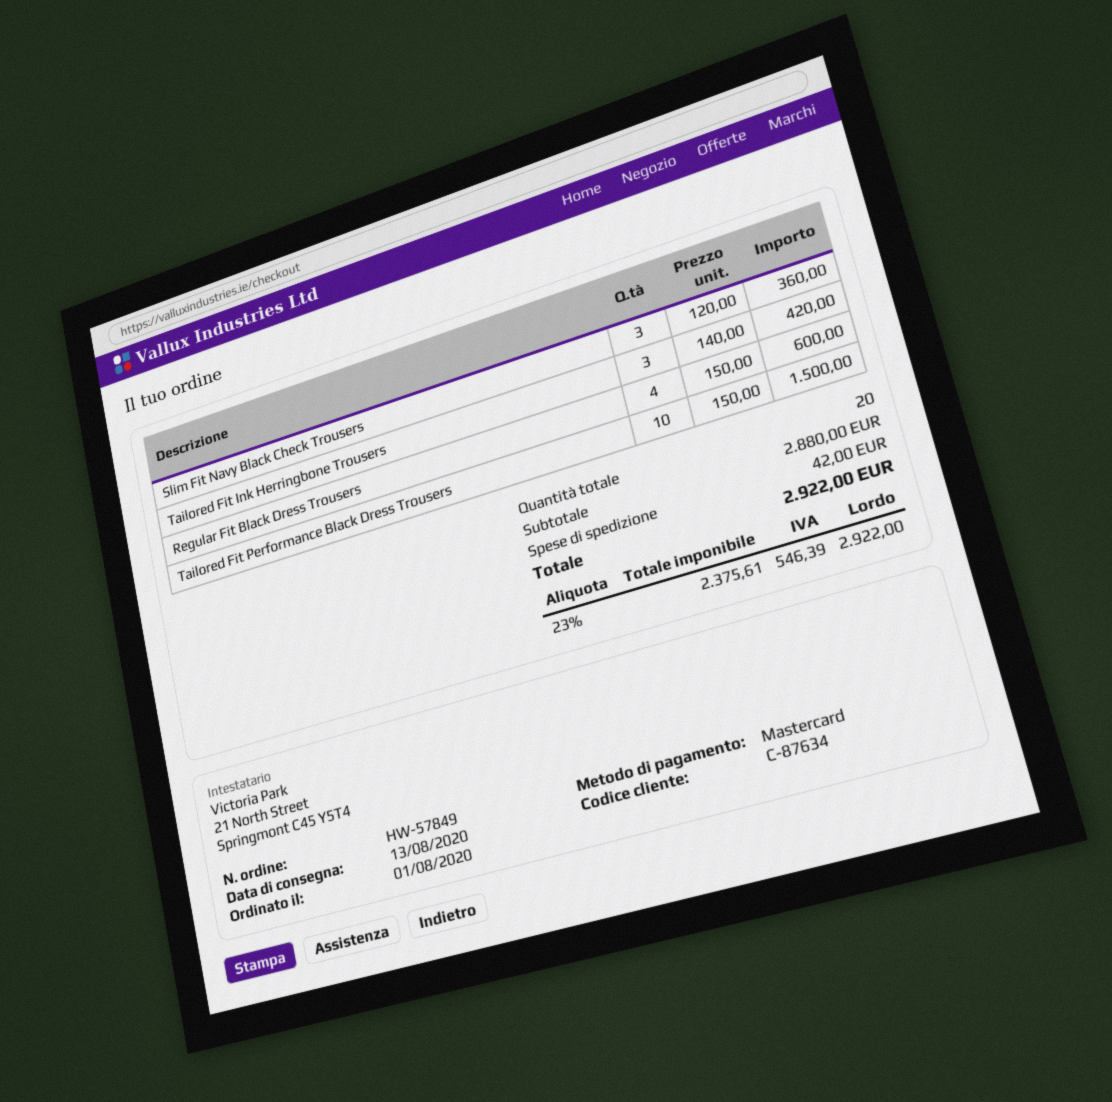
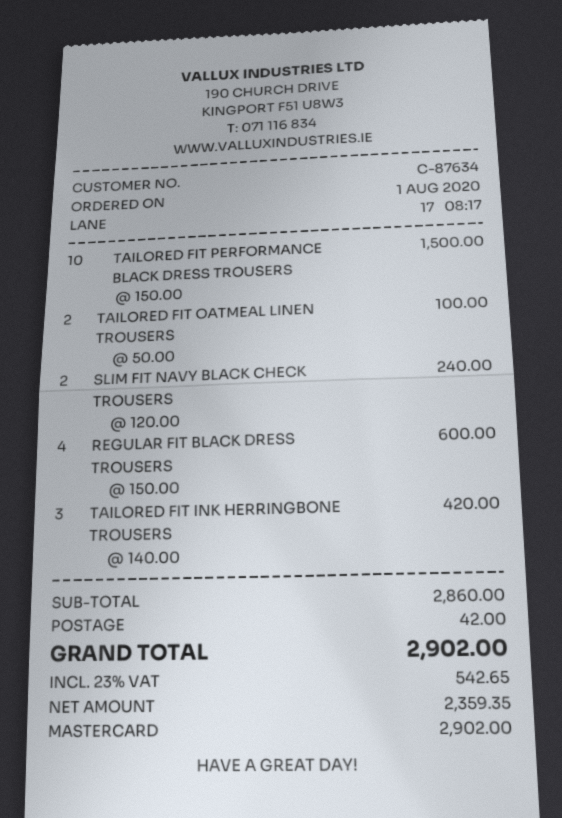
Slim Fit Navy Black Check Trousers: 3 x 120.00 = 360.00 -> 2 x 120.00 = 240.00
TAILORED FIT OATMEAL LINEN TROUSERS: none -> 2 x 50.00 = 100.00
subtotal: 2880.00 -> 2860.00
net: 2375.61 -> 2359.35
tax: 23% = 546.39 -> 23% = 542.65
total: 2922.00 -> 2902.00

